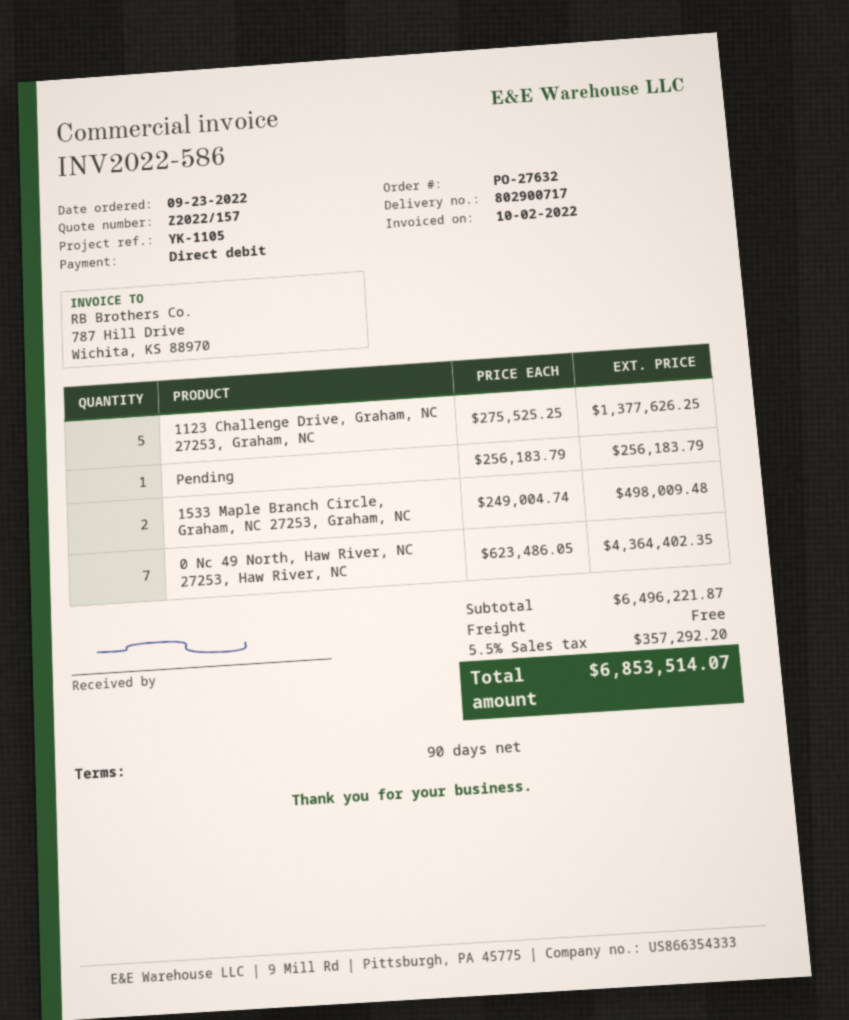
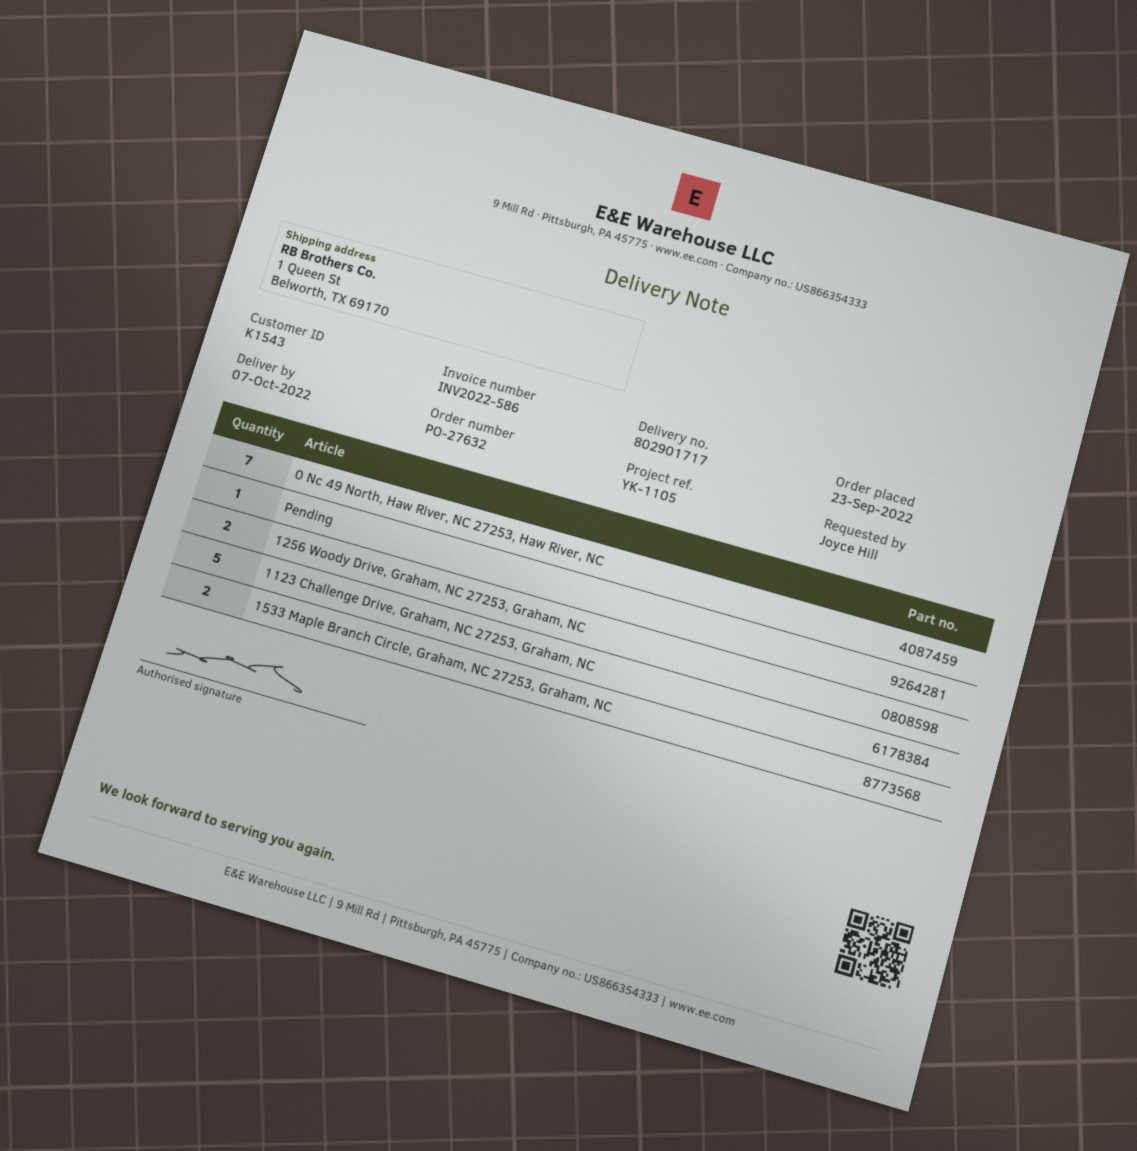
delivery note number: 802900717 -> 802901717
1256 Woody Drive, Graham, NC 27253, Graham, NC: none -> 2

